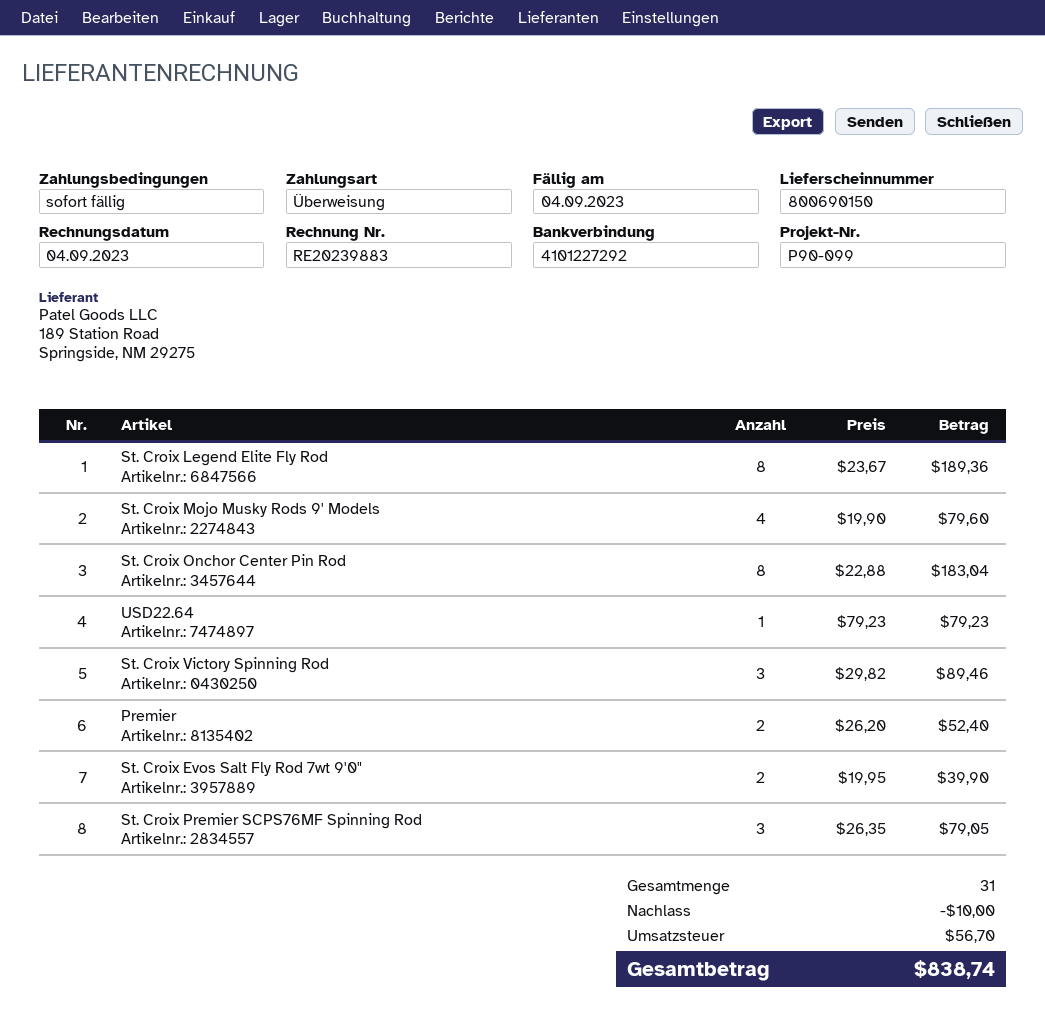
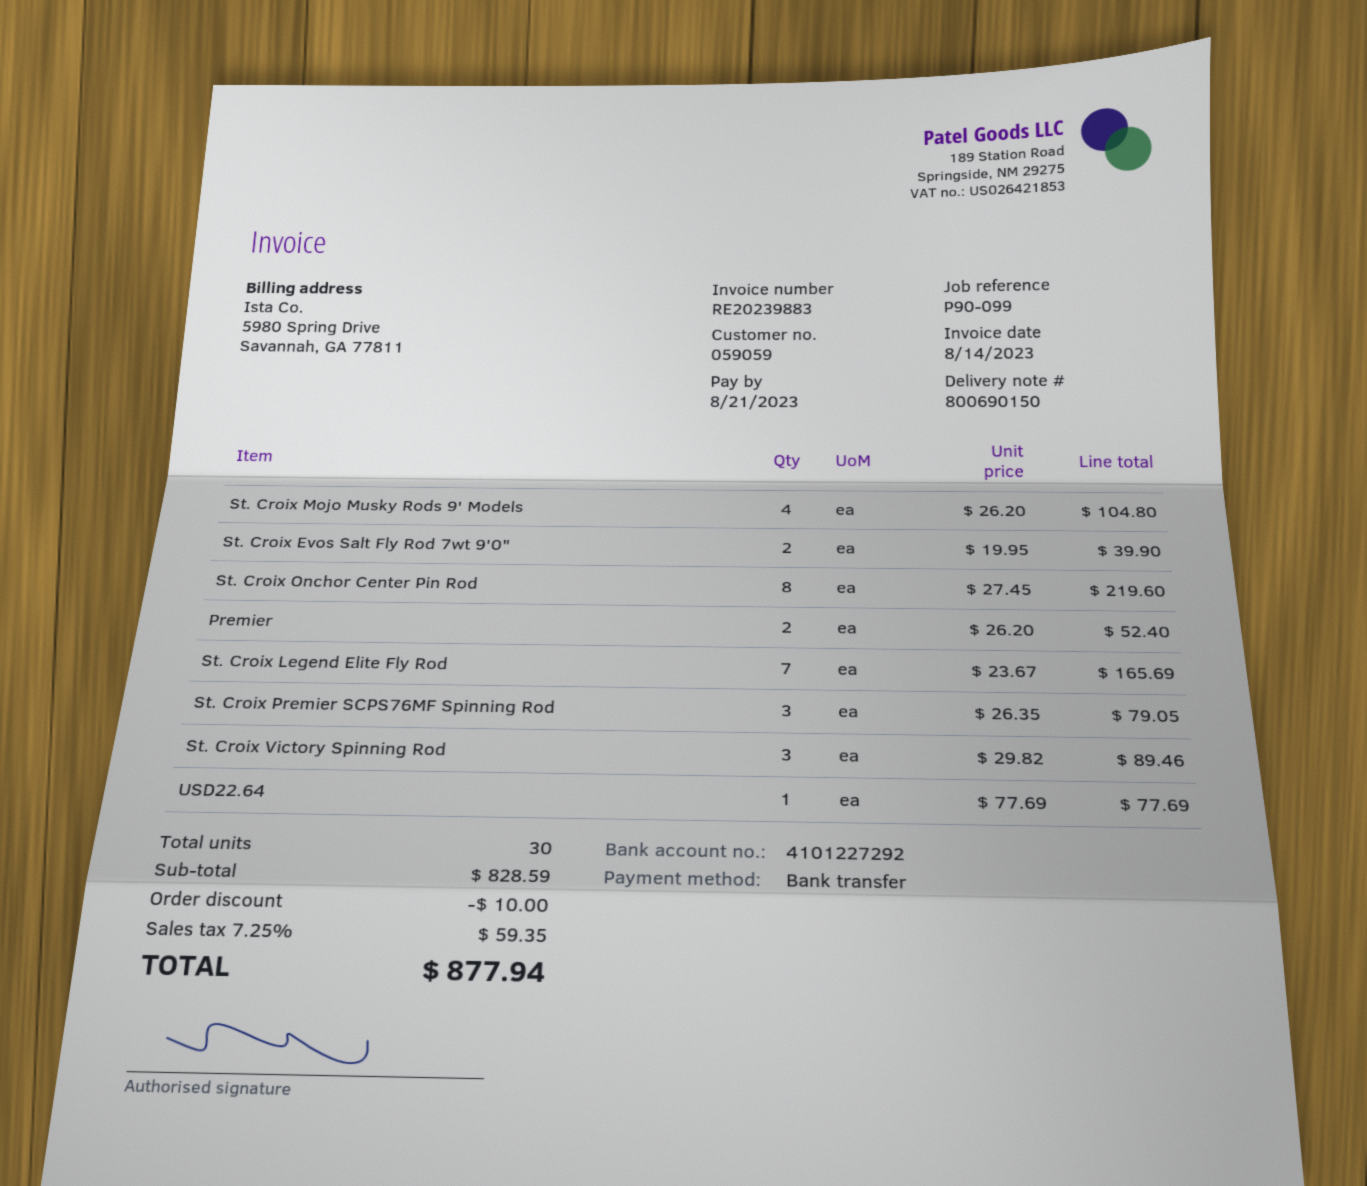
invoice date: 2023-09-04 -> 2023-08-14
due date: 2023-09-04 -> 2023-08-21
St. Croix Legend Elite Fly Rod: 8 x 23.67 = 189.36 -> 7 x 23.67 = 165.69
St. Croix Mojo Musky Rods 9' Models: 4 x 19.90 = 79.60 -> 4 x 26.20 = 104.80
St. Croix Onchor Center Pin Rod: 8 x 22.88 = 183.04 -> 8 x 27.45 = 219.60
USD22.64: 1 x 79.23 = 79.23 -> 1 x 77.69 = 77.69
total quantity: 31 -> 30
tax: 56.70 -> 59.35
total: 838.74 -> 877.94

